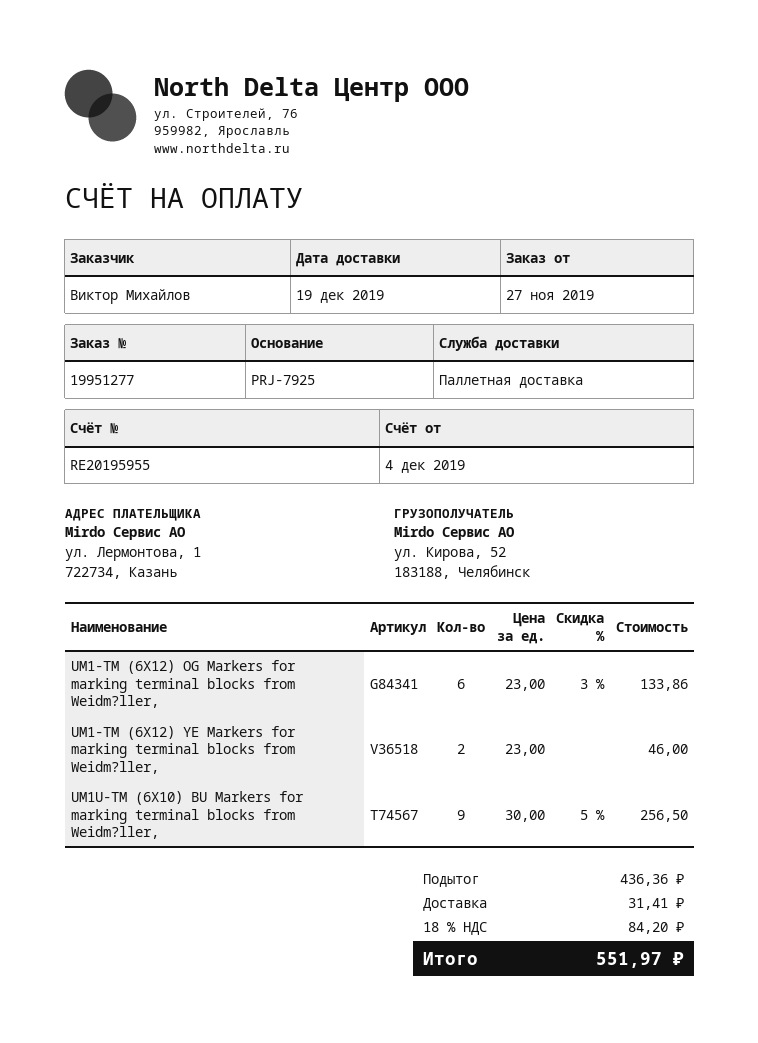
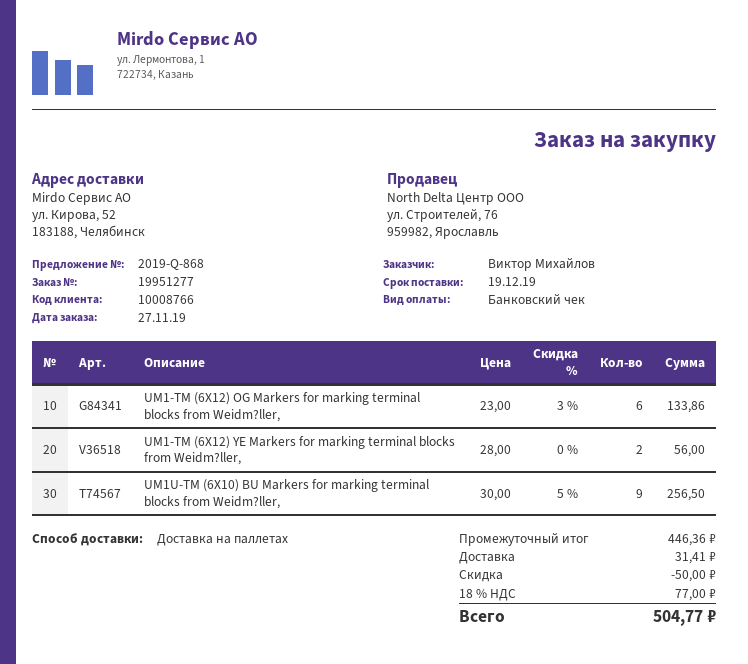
UM1-TM (6X12) YE Markers for marking terminal blocks from Weidm?ller,: 2 x 23.00 = 46.00 -> 2 x 28.00 = 56.00
subtotal: 436.36 -> 446.36
discount: none -> 50.00
tax: 18% = 84.20 -> 18% = 77.00
total: 551.97 -> 504.77

